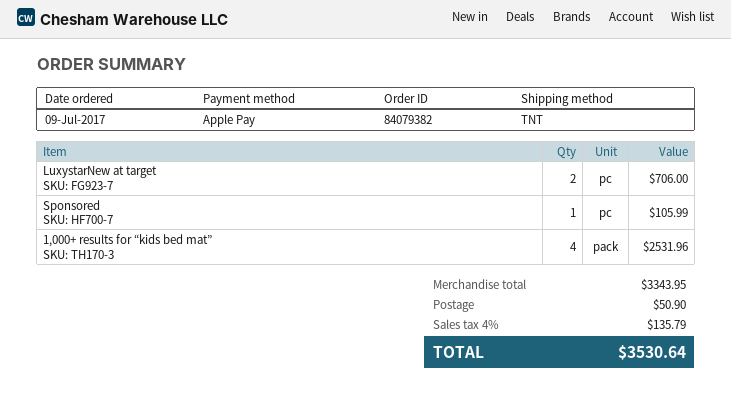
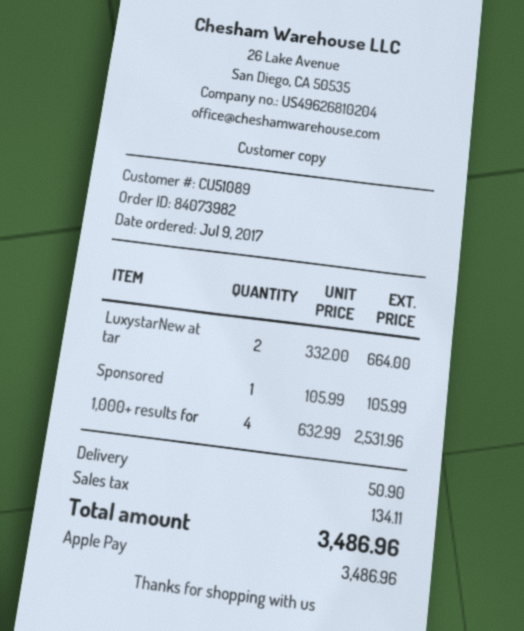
order number: 84079382 -> 84073982
LuxystarNew at target: 2 for 706.00 -> 2 for 664.00
tax: 135.79 -> 134.11
total: 3530.64 -> 3486.96

